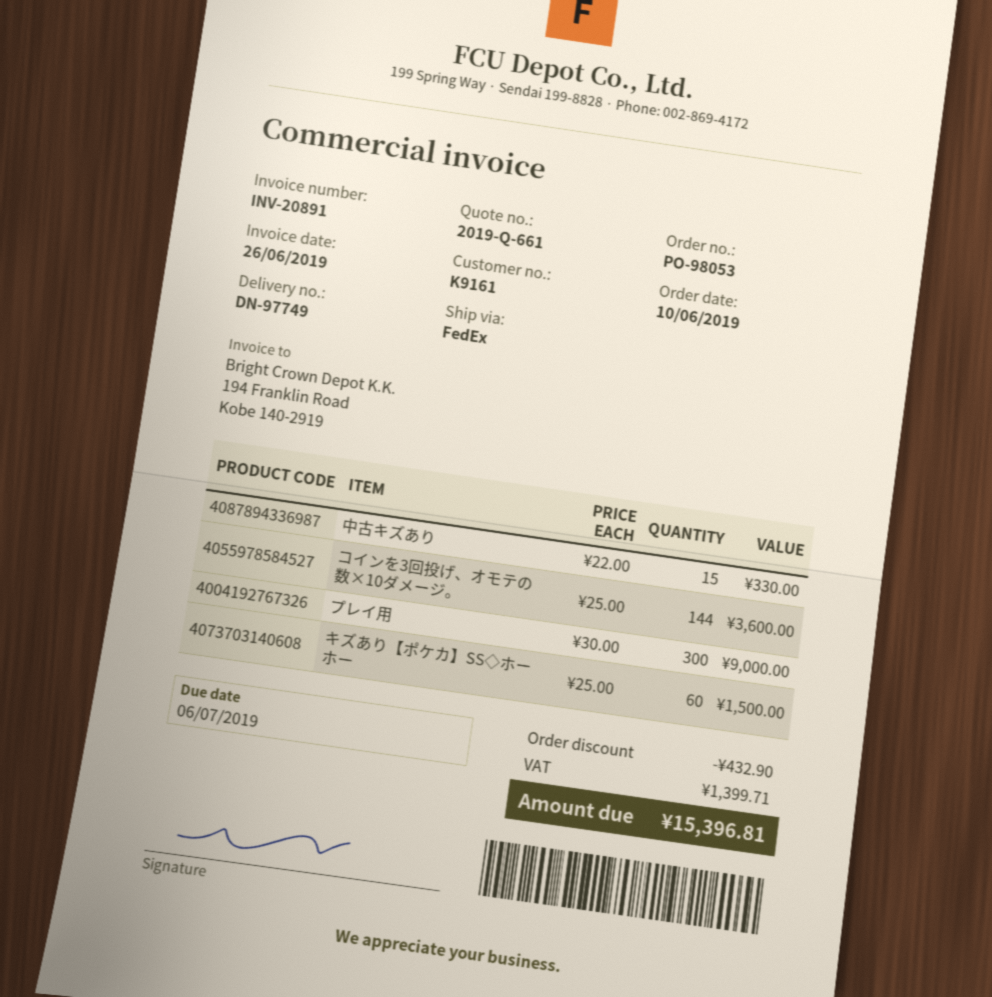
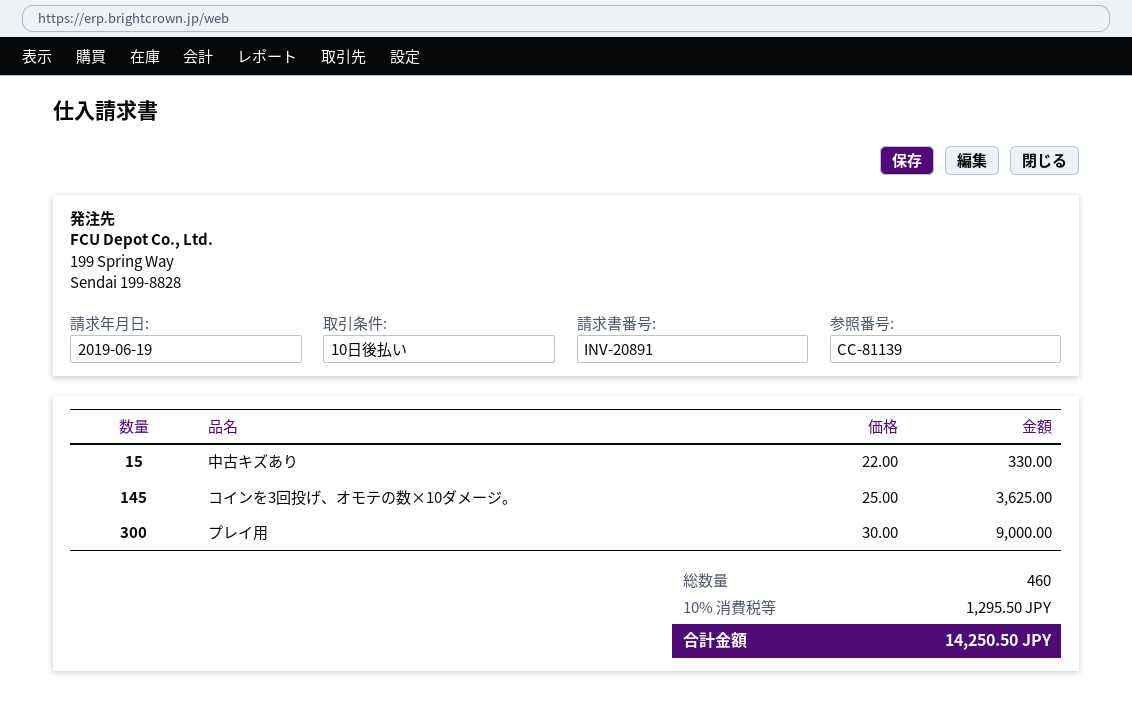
invoice date: 2019-06-26 -> 2019-06-19
コインを3回投げ、オモテの数×10ダメージ。: 144 x 25.00 = 3600.00 -> 145 x 25.00 = 3625.00
キズあり【ポケカ】SS◇ホーホー: 60 x 25.00 = 1500.00 -> none
discount: 432.90 -> none
tax: 1399.71 -> 1295.50
total: 15396.81 -> 14250.50

